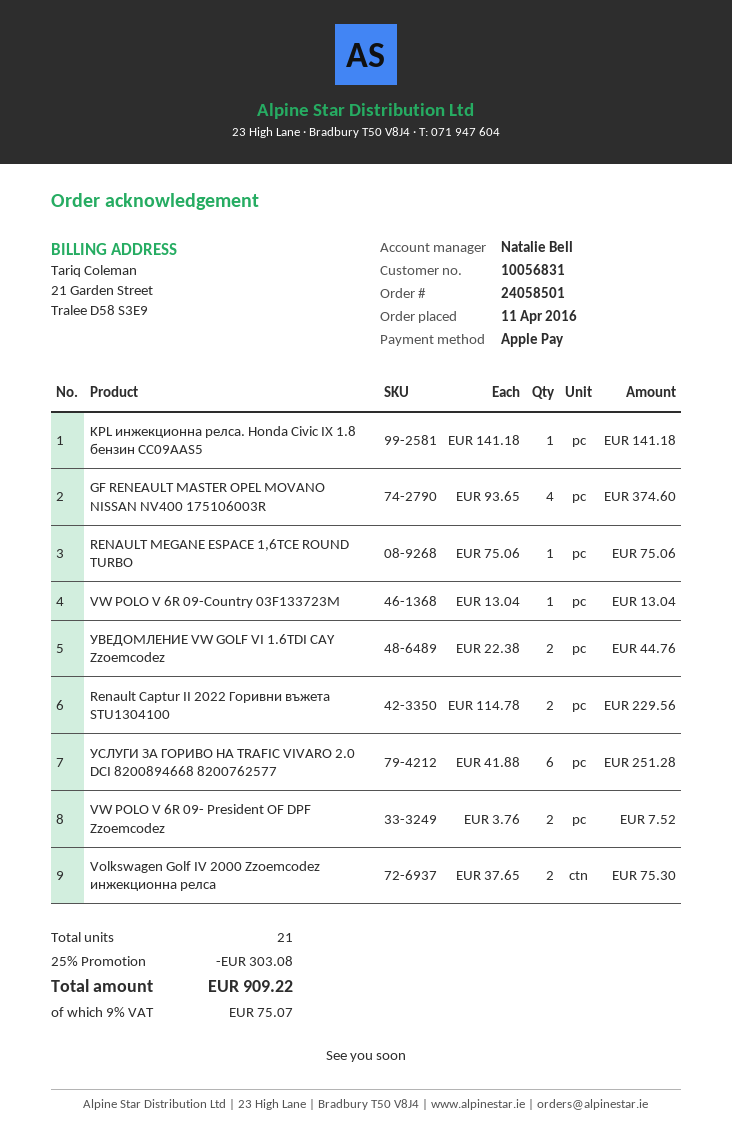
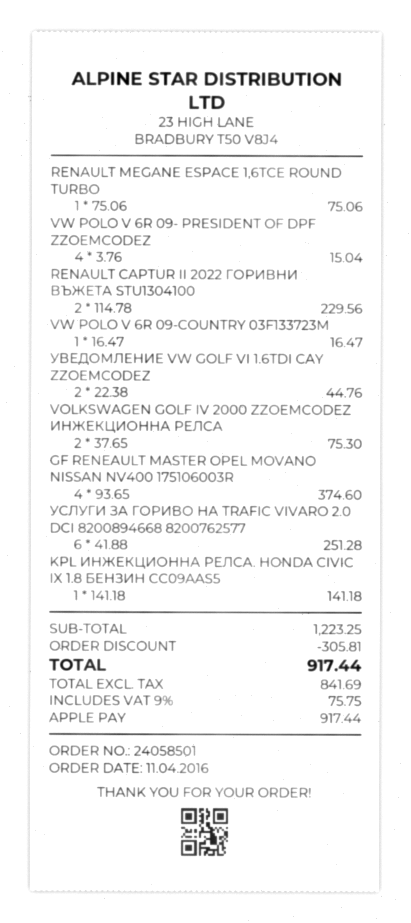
VW POLO V 6R 09-Country 03F133723M: 1 x 13.04 = 13.04 -> 1 x 16.47 = 16.47
VW POLO V 6R 09- President OF DPF Zzoemcodez: 2 x 3.76 = 7.52 -> 4 x 3.76 = 15.04
discount: 303.08 -> 305.81
tax: 9% = 75.07 -> 9% = 75.75
total: 909.22 -> 917.44

